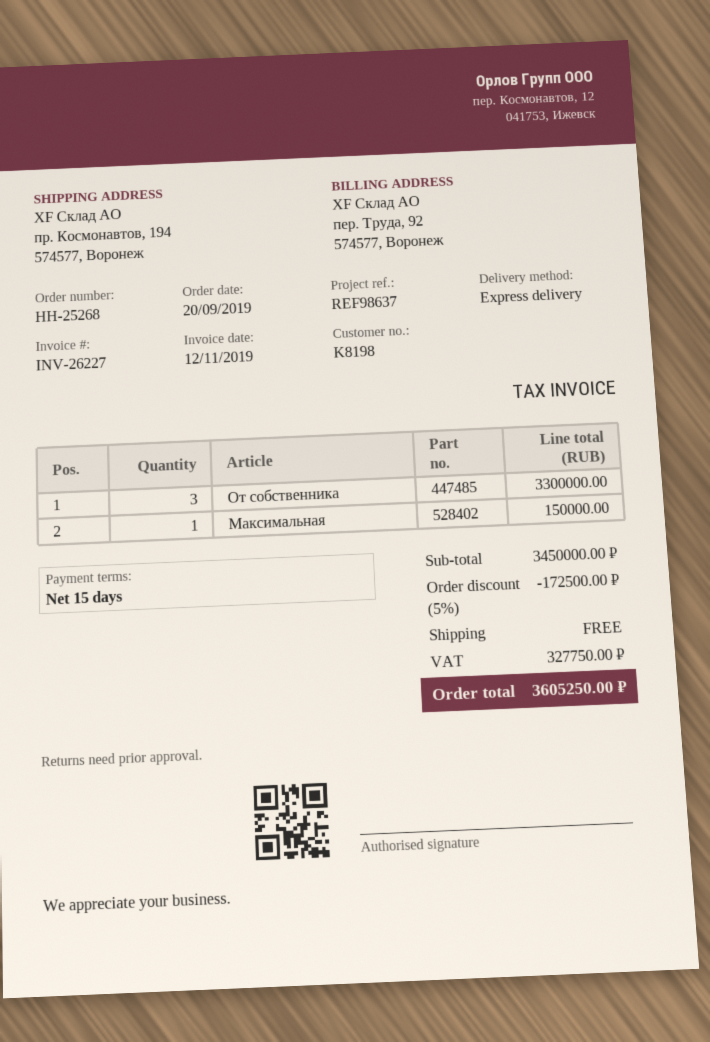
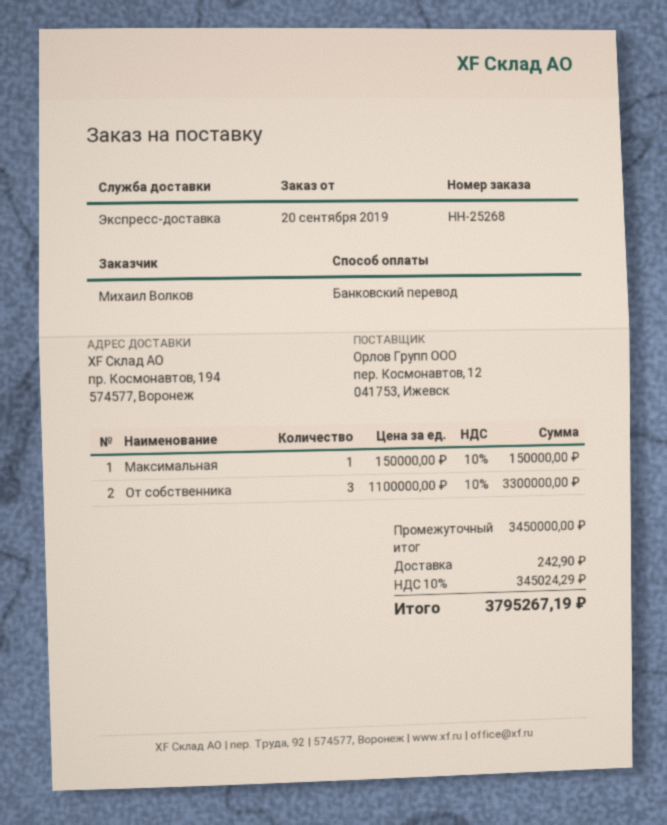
discount: 5% = 172500.00 -> none
shipping: 0.00 -> 242.90
tax: 327750.00 -> 345024.29
total: 3605250.00 -> 3795267.19

